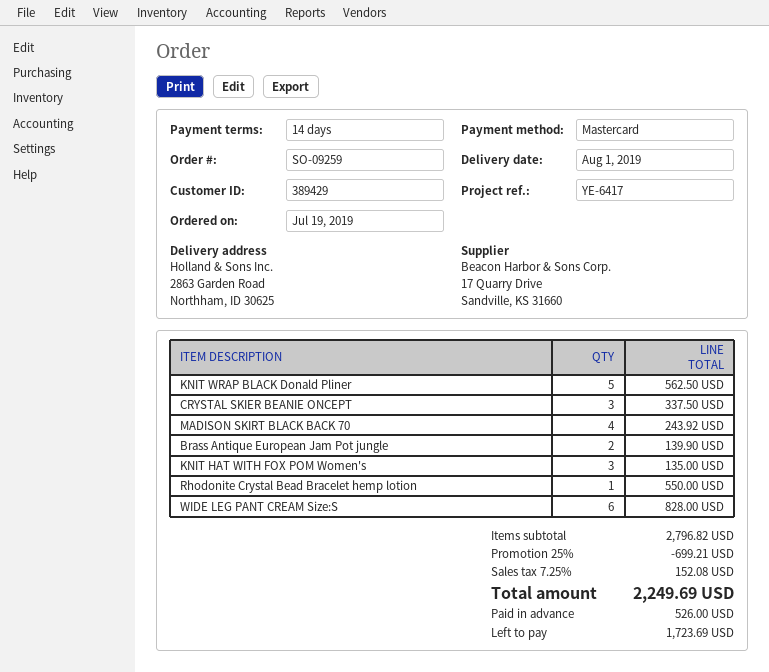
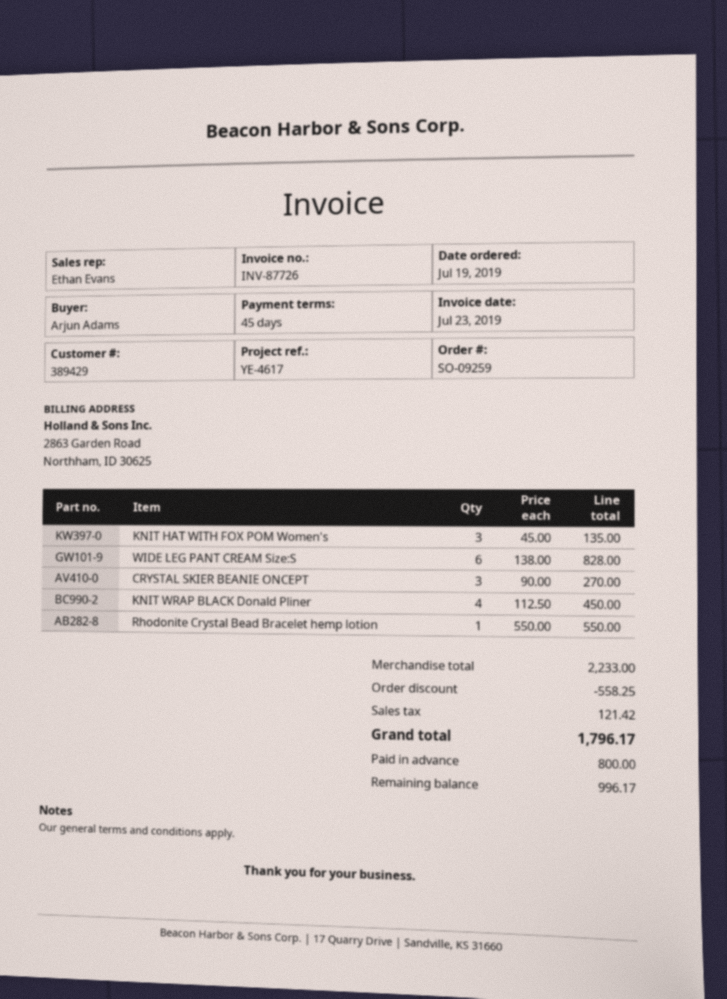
payment terms: 14 days -> 45 days
reference: YE-6417 -> YE-4617
KNIT WRAP BLACK Donald Pliner: 5 for 562.50 -> 4 for 450.00
CRYSTAL SKIER BEANIE ONCEPT: 3 for 337.50 -> 3 for 270.00
MADISON SKIRT BLACK BACK 70: 4 for 243.92 -> none
Brass Antique European Jam Pot jungle: 2 for 139.90 -> none
subtotal: 2796.82 -> 2233.00
discount: 699.21 -> 558.25
tax: 152.08 -> 121.42
total: 2249.69 -> 1796.17
deposit: 526.00 -> 800.00
balance: 1723.69 -> 996.17

